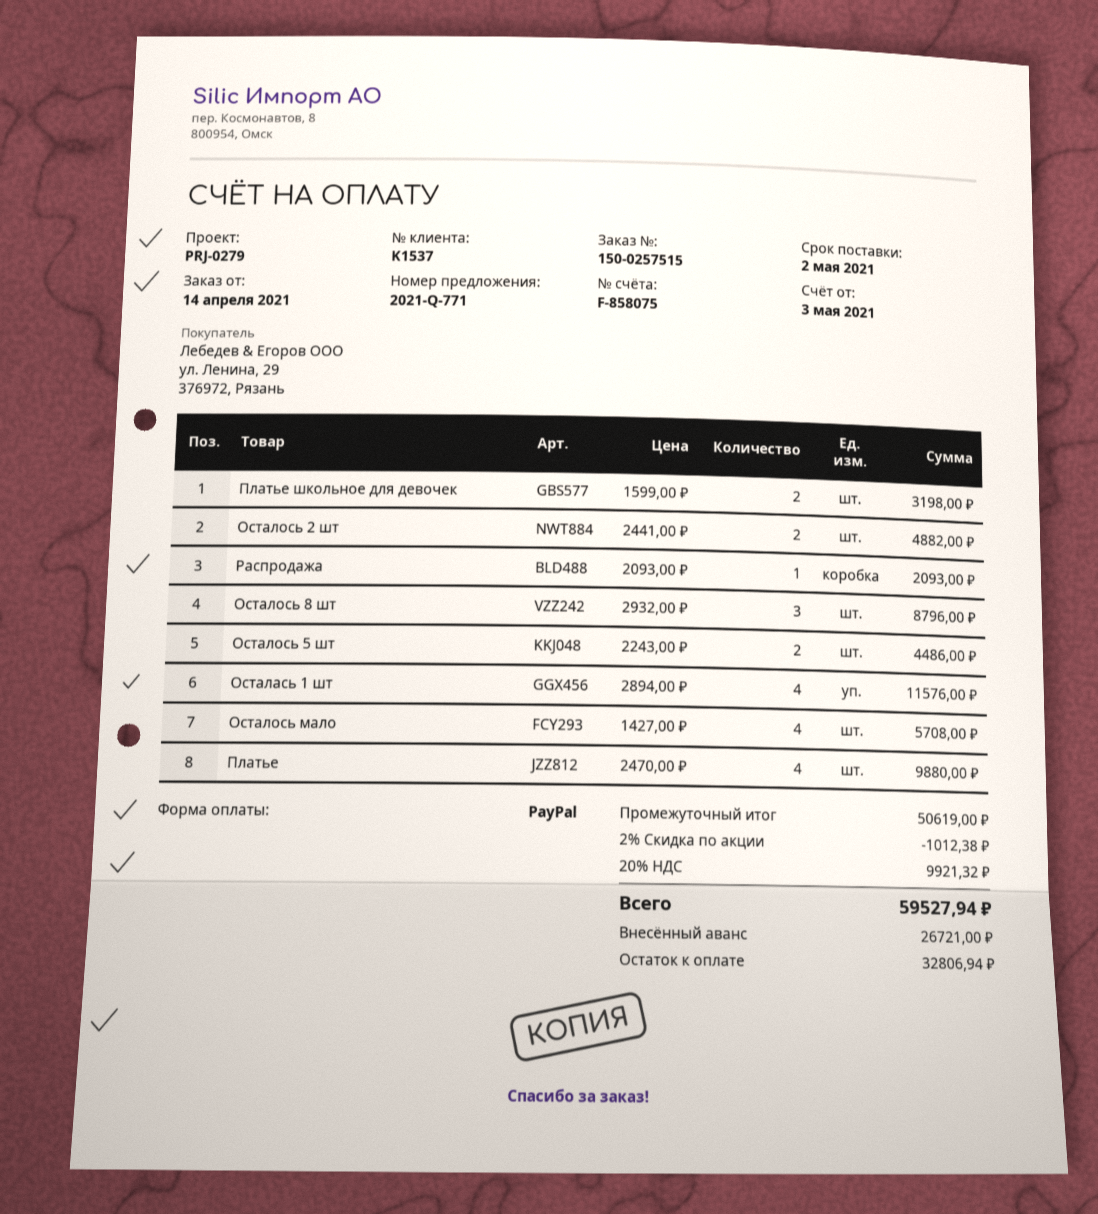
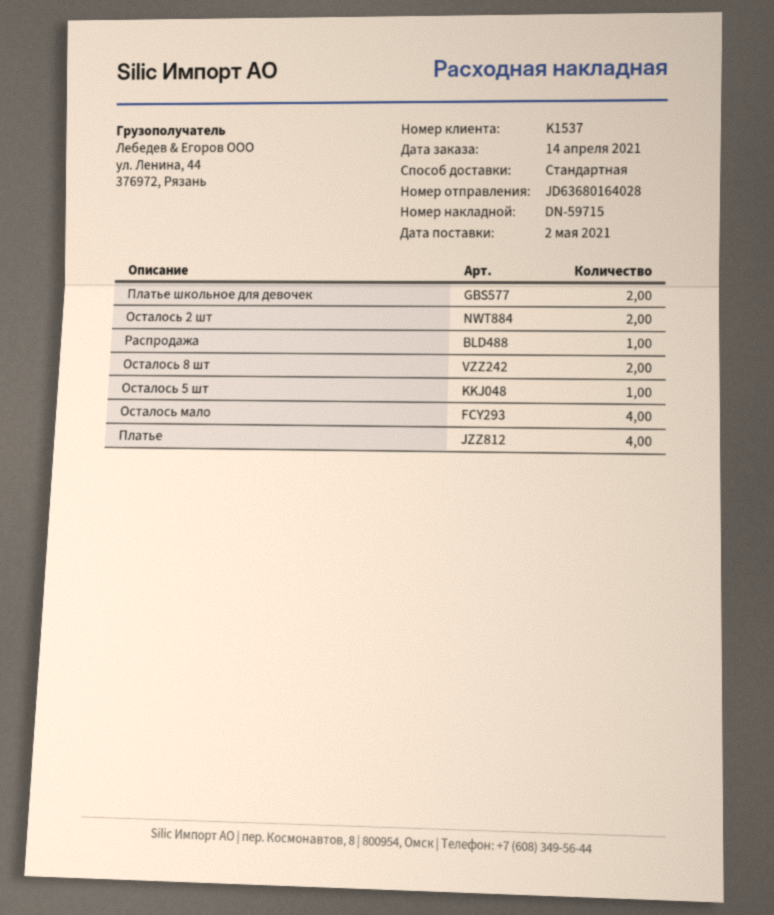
Осталось 8 шт: 3 -> 2
Осталось 5 шт: 2 -> 1
Осталась 1 шт: 4 -> none

